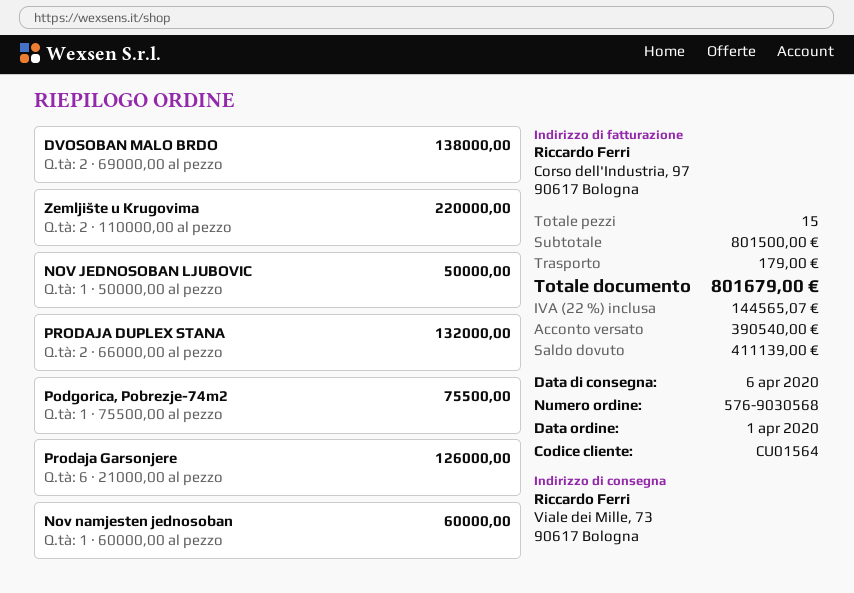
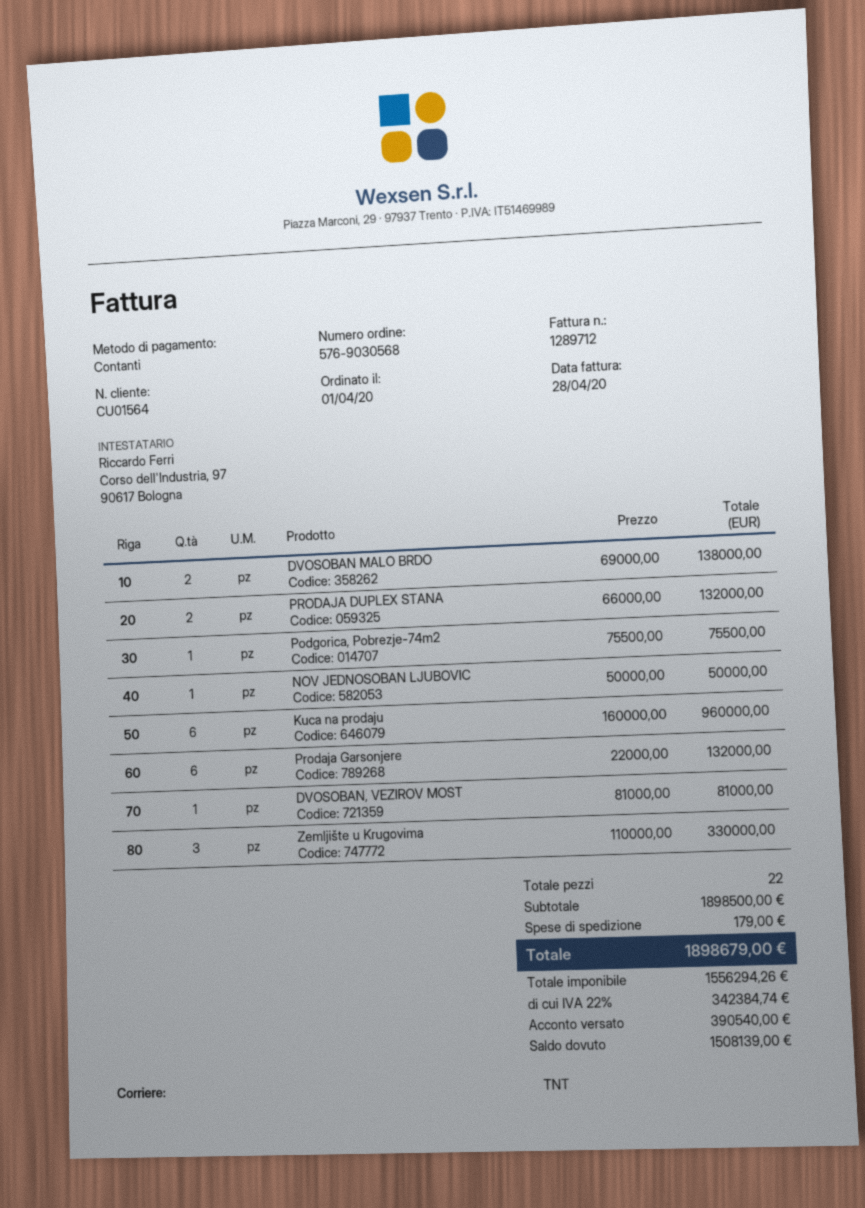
Zemljište u Krugovima: 2 x 110000.00 = 220000.00 -> 3 x 110000.00 = 330000.00
Prodaja Garsonjere: 6 x 21000.00 = 126000.00 -> 6 x 22000.00 = 132000.00
Nov namjesten jednosoban: 1 x 60000.00 = 60000.00 -> none
Kuca na prodaju: none -> 6 x 160000.00 = 960000.00
DVOSOBAN, VEZIROV MOST: none -> 1 x 81000.00 = 81000.00
total quantity: 15 -> 22
subtotal: 801500.00 -> 1898500.00
tax: 22% = 144565.07 -> 22% = 342384.74
total: 801679.00 -> 1898679.00
balance: 411139.00 -> 1508139.00

